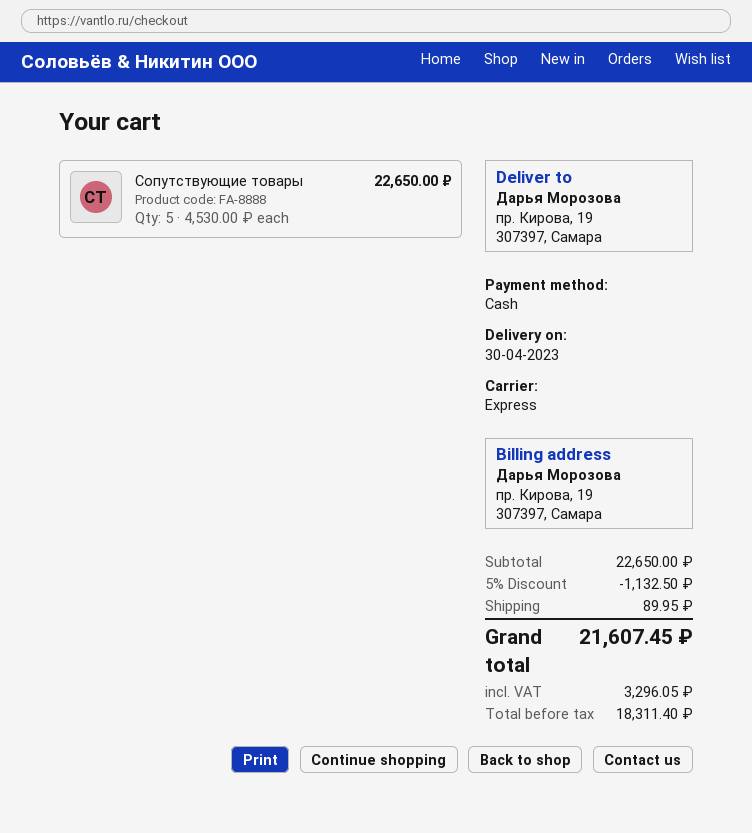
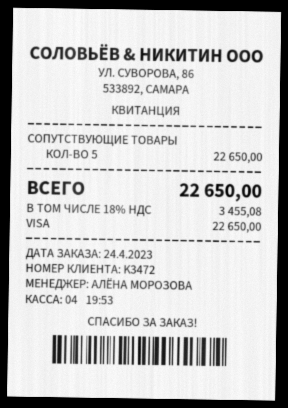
payment method: cash -> Visa
discount: 5% = 1132.50 -> none
shipping: 89.95 -> none
tax: 3296.05 -> 3455.08
total: 21607.45 -> 22650.00

